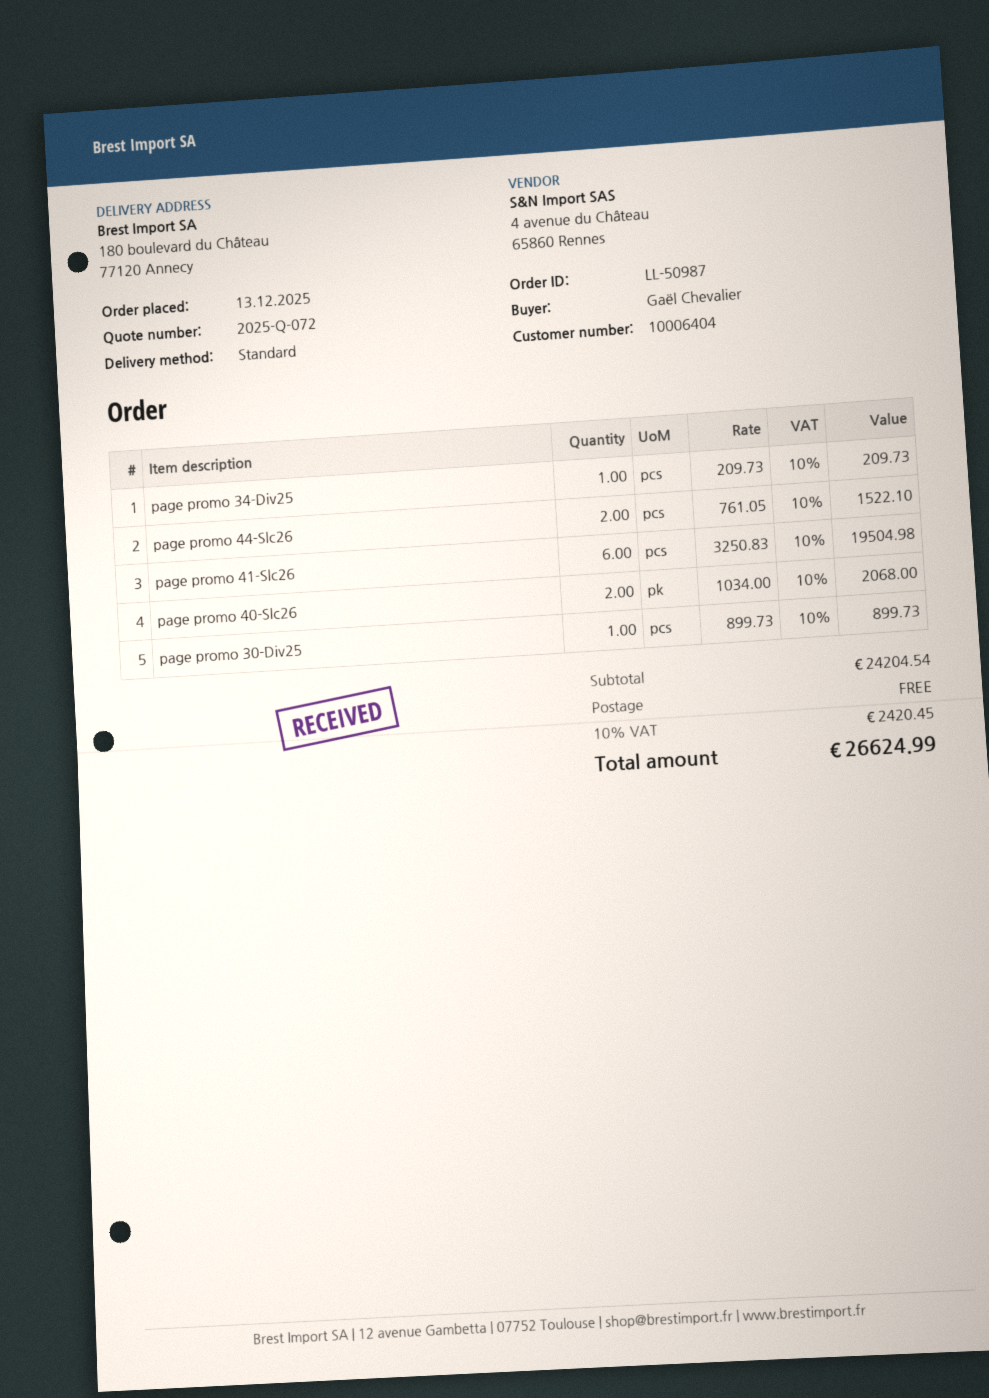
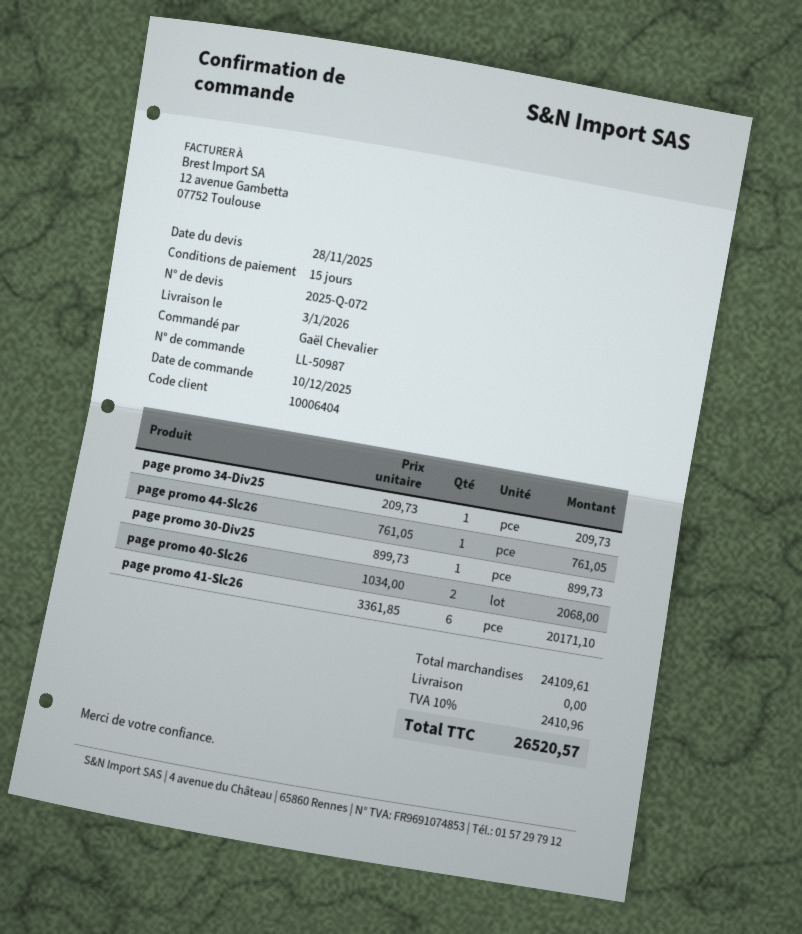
order date: 2025-12-13 -> 2025-12-10
page promo 44-Slc26: 2 x 761.05 = 1522.10 -> 1 x 761.05 = 761.05
page promo 41-Slc26: 6 x 3250.83 = 19504.98 -> 6 x 3361.85 = 20171.10
subtotal: 24204.54 -> 24109.61
tax: 10% = 2420.45 -> 10% = 2410.96
total: 26624.99 -> 26520.57

